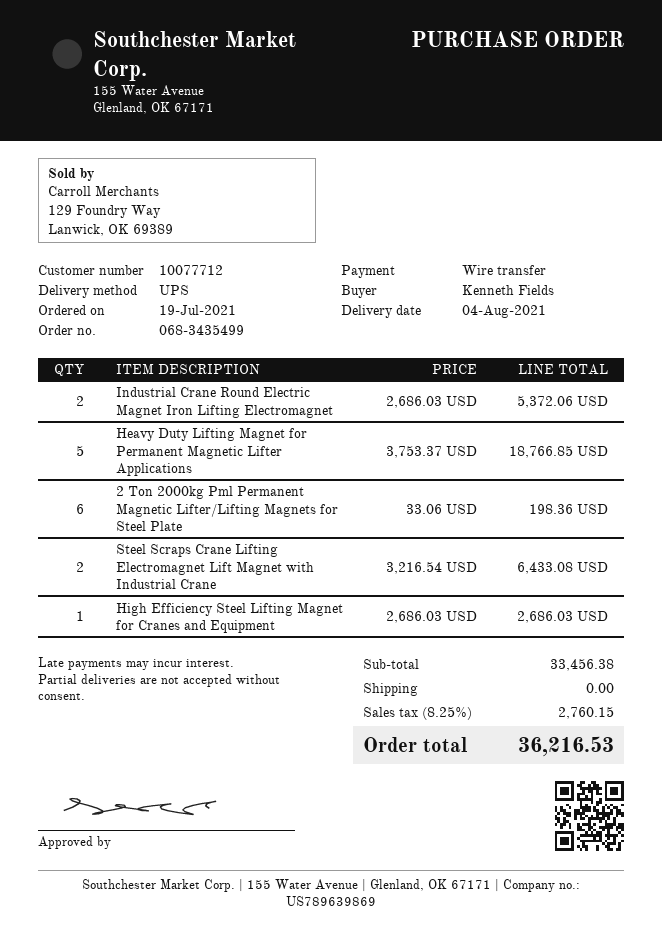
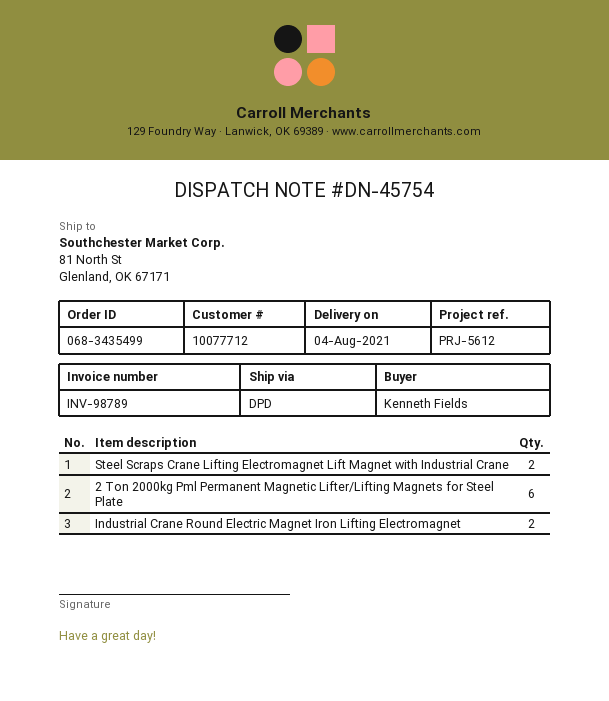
shipping method: UPS -> DPD
Heavy Duty Lifting Magnet for Permanent Magnetic Lifter Applications: 5 -> none
High Efficiency Steel Lifting Magnet for Cranes and Equipment: 1 -> none

